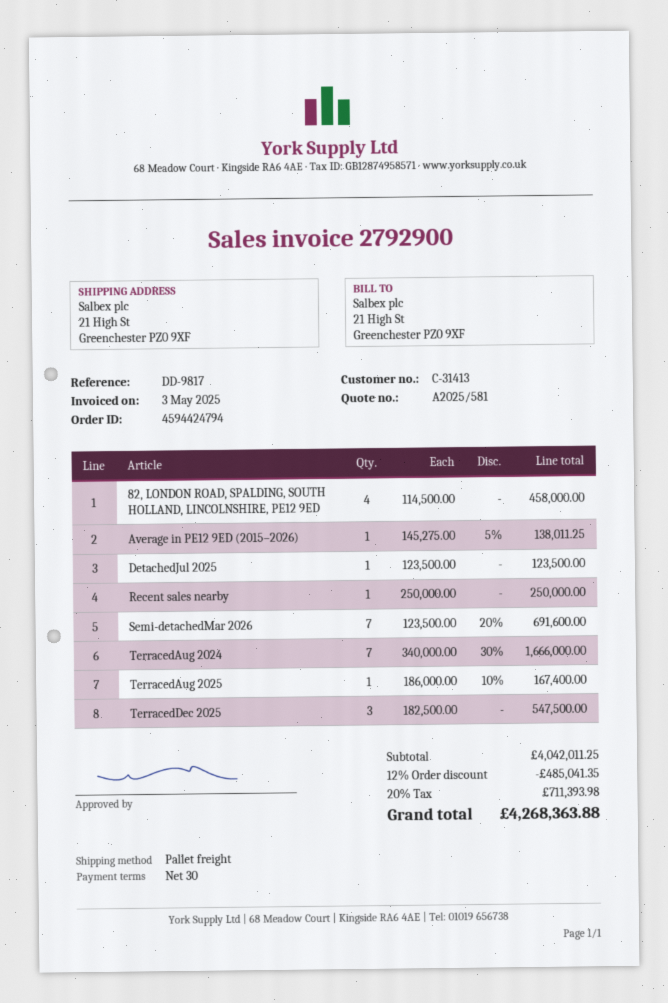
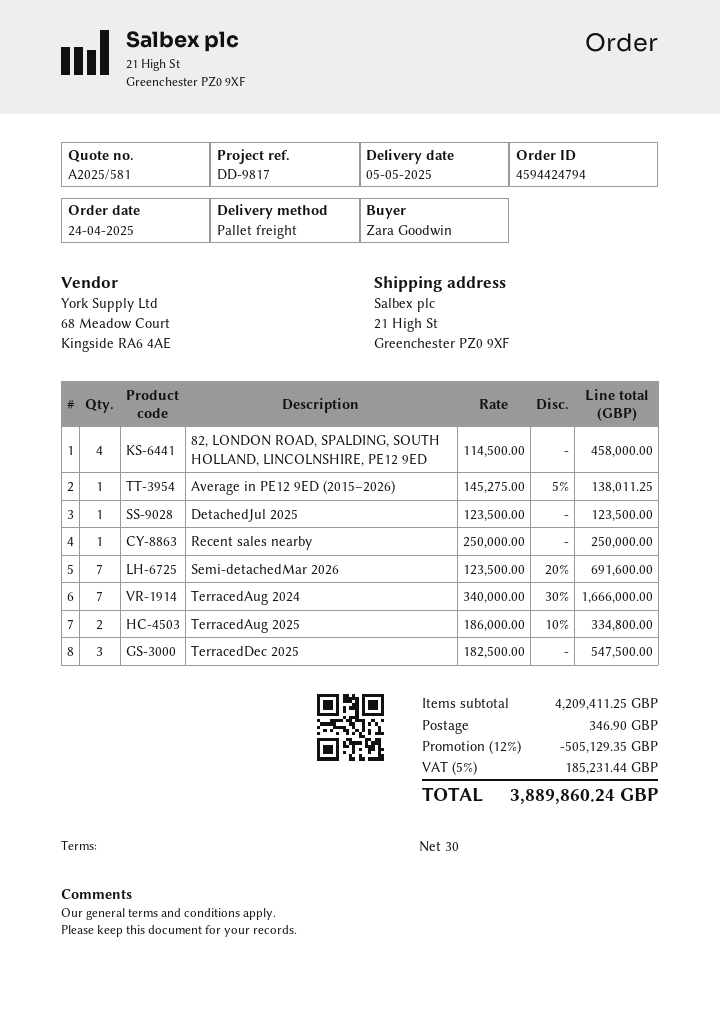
TerracedAug 2025: 1 x 186000.00 - 10% = 167400.00 -> 2 x 186000.00 - 10% = 334800.00
subtotal: 4042011.25 -> 4209411.25
discount: 12% = 485041.35 -> 12% = 505129.35
shipping: none -> 346.90
tax: 20% = 711393.98 -> 5% = 185231.44
total: 4268363.88 -> 3889860.24

